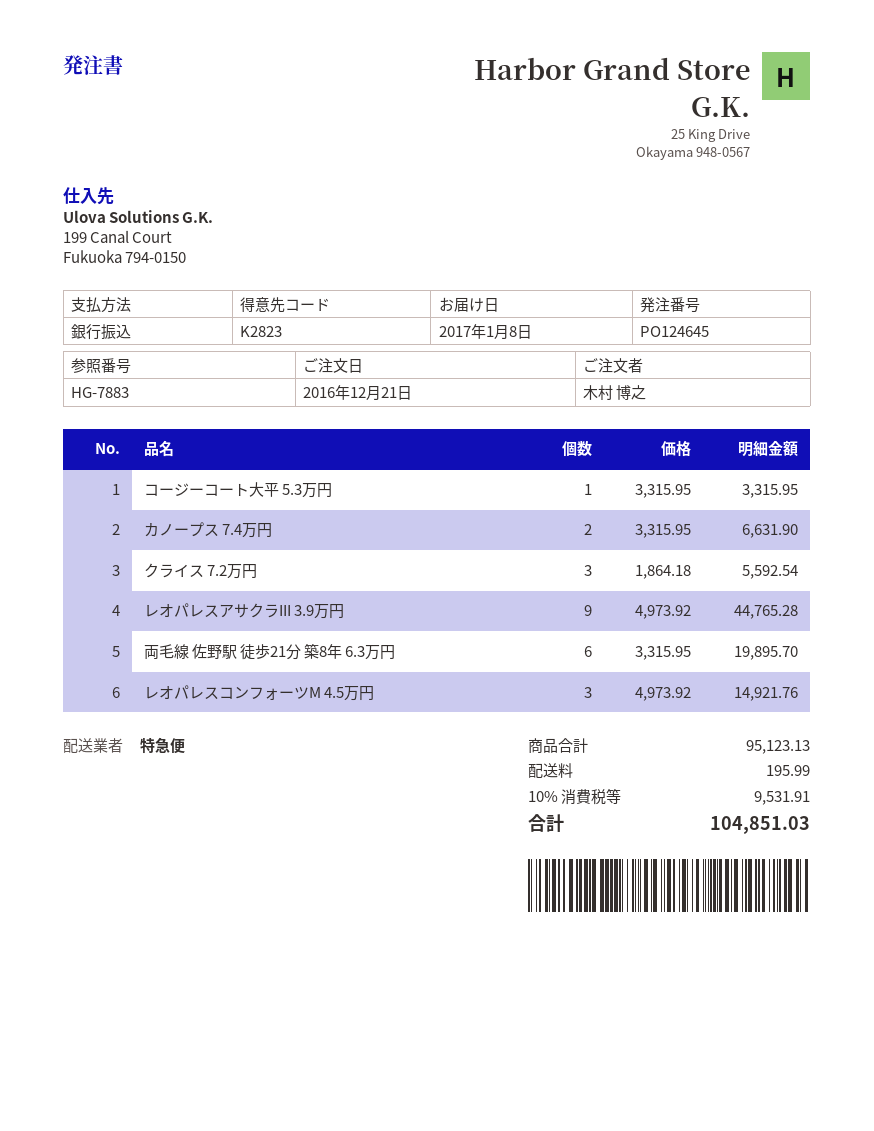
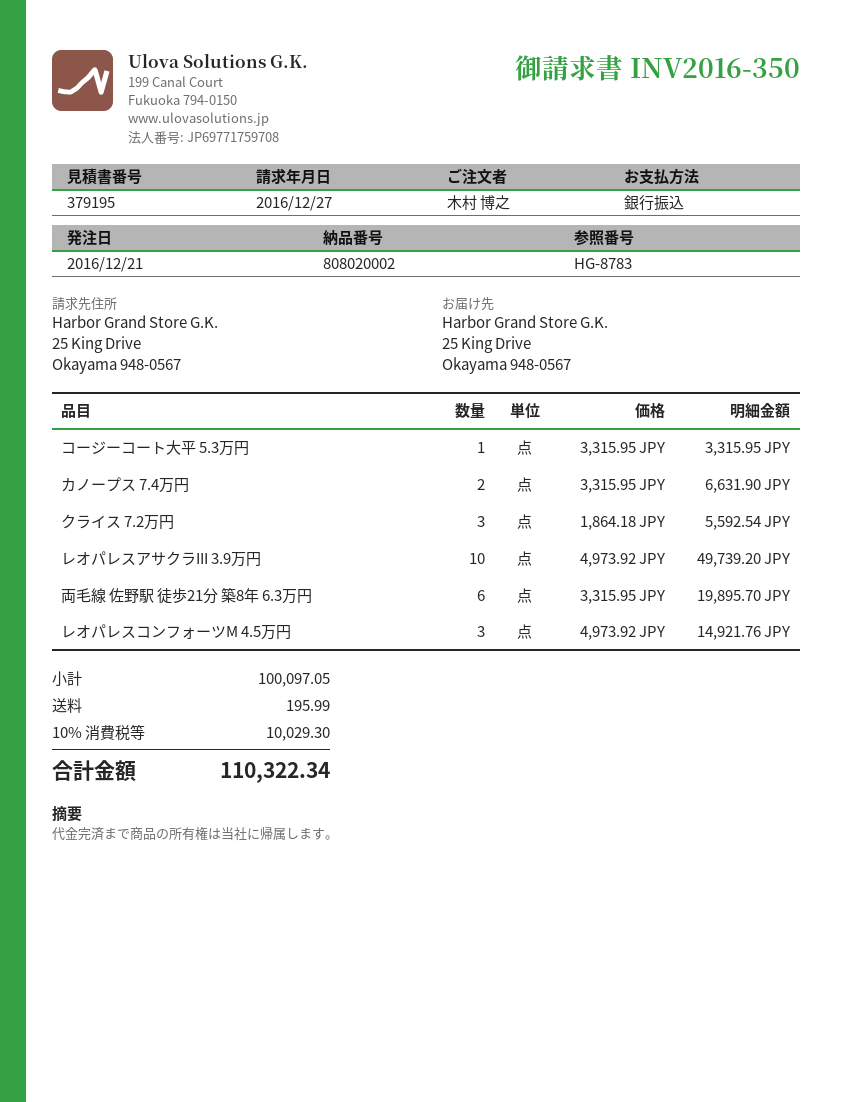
reference: HG-7883 -> HG-8783
レオパレスアサクラIII 3.9万円: 9 x 4973.92 = 44765.28 -> 10 x 4973.92 = 49739.20
subtotal: 95123.13 -> 100097.05
tax: 10% = 9531.91 -> 10% = 10029.30
total: 104851.03 -> 110322.34

